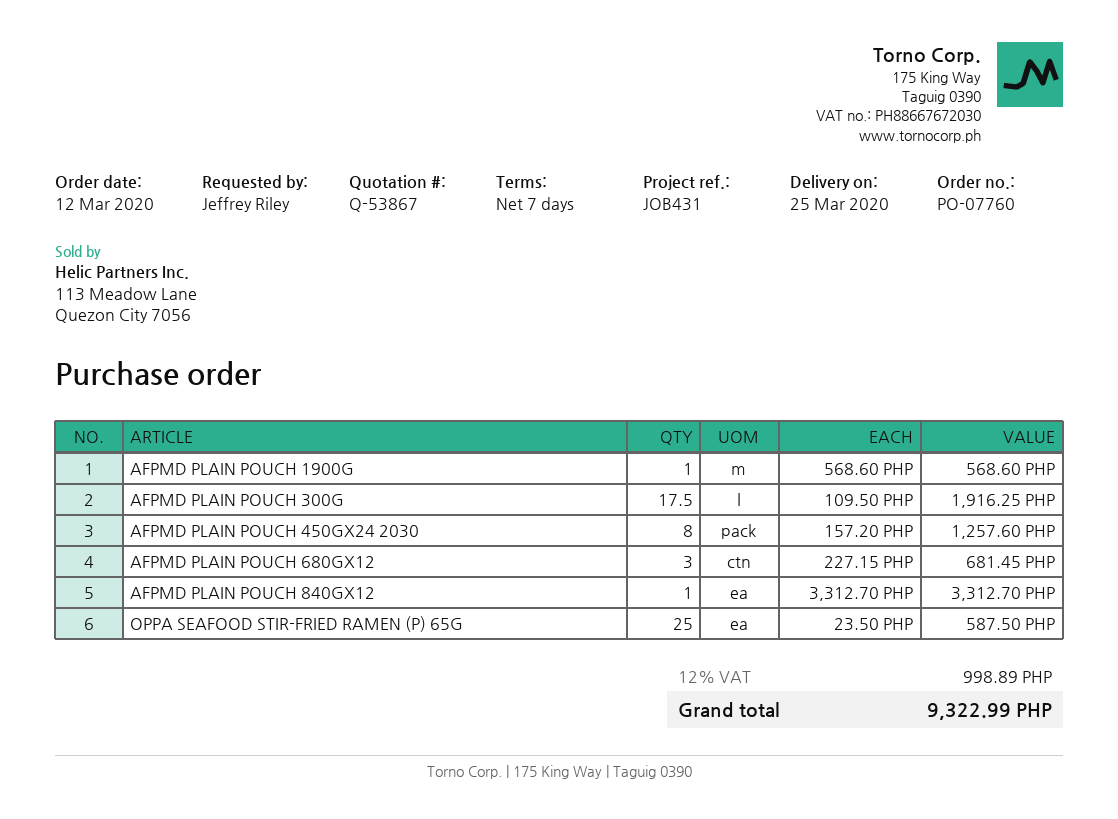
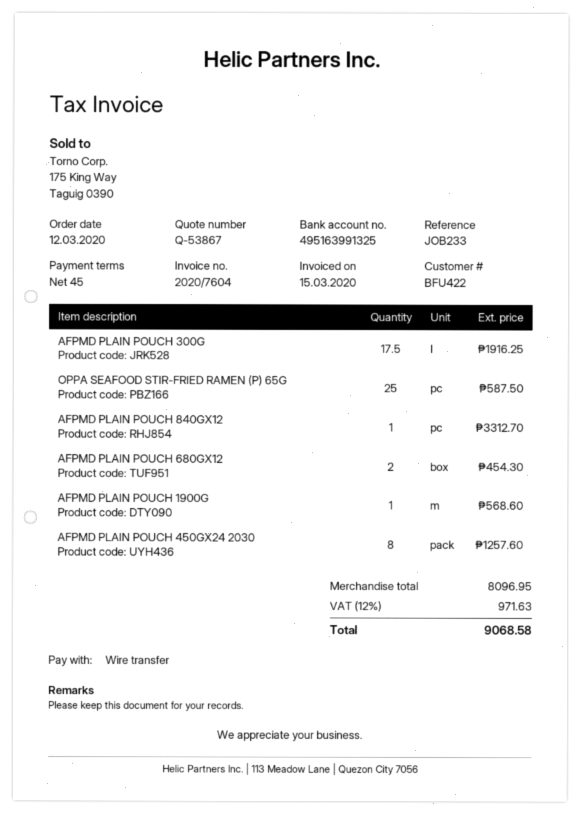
payment terms: 7 days -> 45 days
reference: JOB431 -> JOB233
AFPMD PLAIN POUCH 680GX12: 3 for 681.45 -> 2 for 454.30
tax: 12% = 998.89 -> 12% = 971.63
total: 9322.99 -> 9068.58

